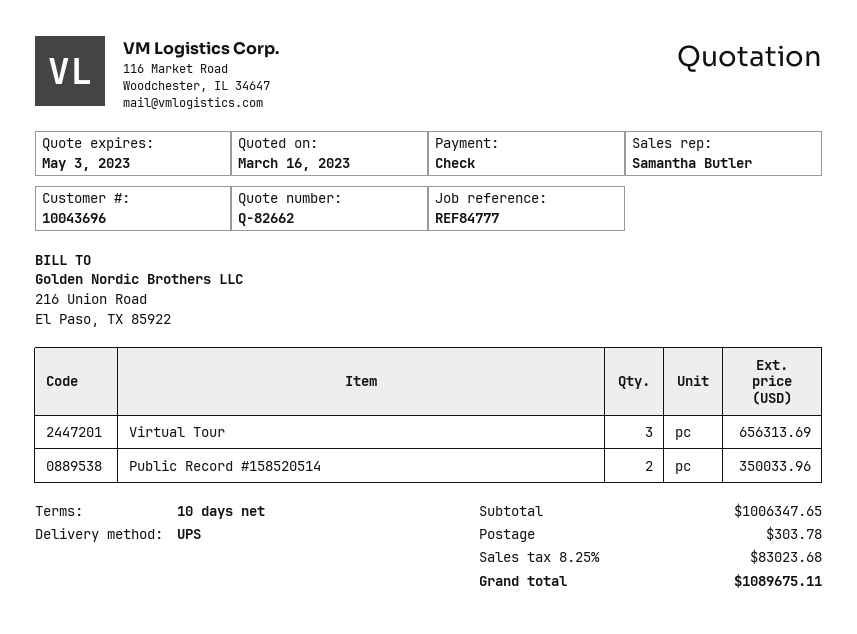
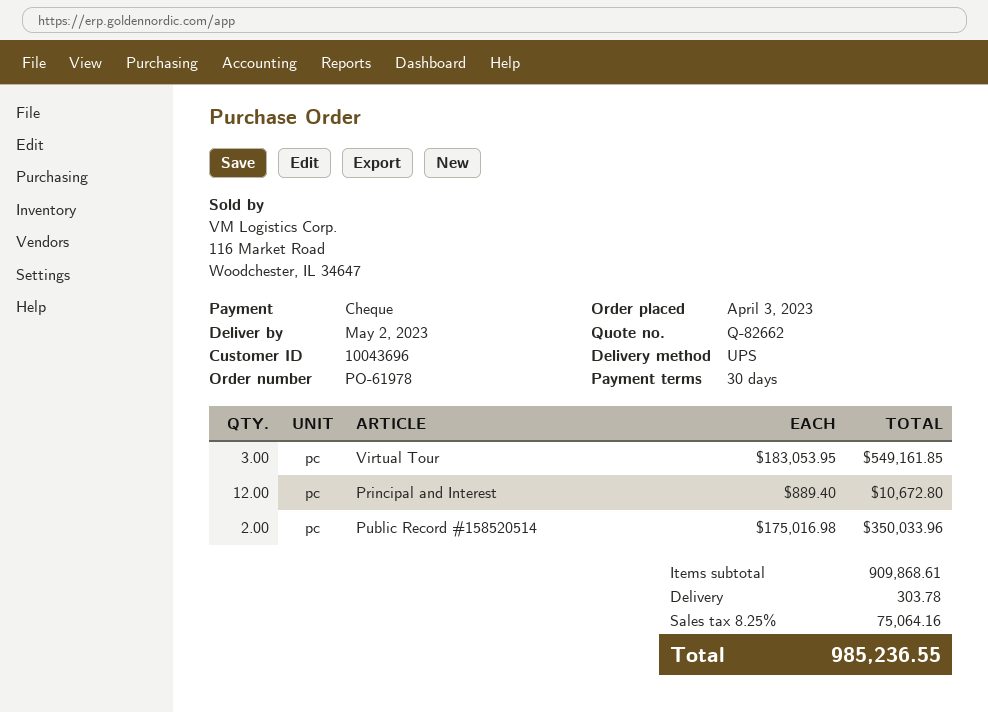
payment terms: 10 days -> 30 days
Virtual Tour: 3 for 656313.69 -> 3 for 549161.85
Principal and Interest: none -> 12 for 10672.80
subtotal: 1006347.65 -> 909868.61
tax: 8.25% = 83023.68 -> 8.25% = 75064.16
total: 1089675.11 -> 985236.55

